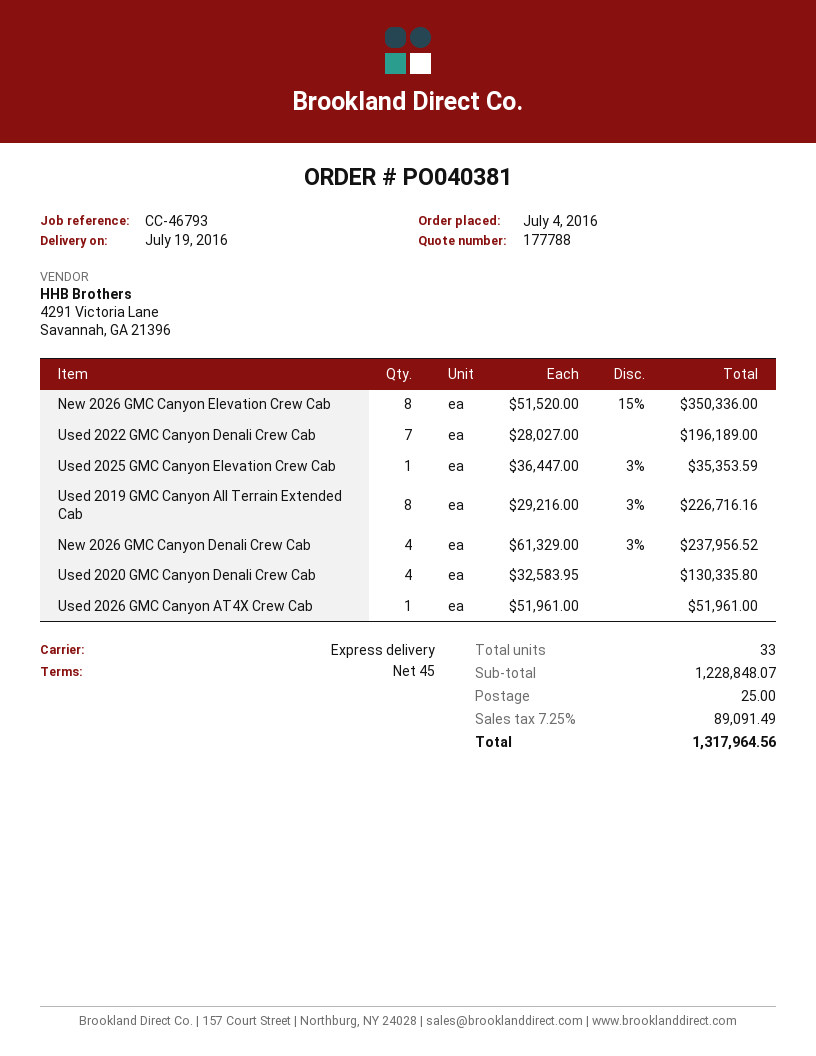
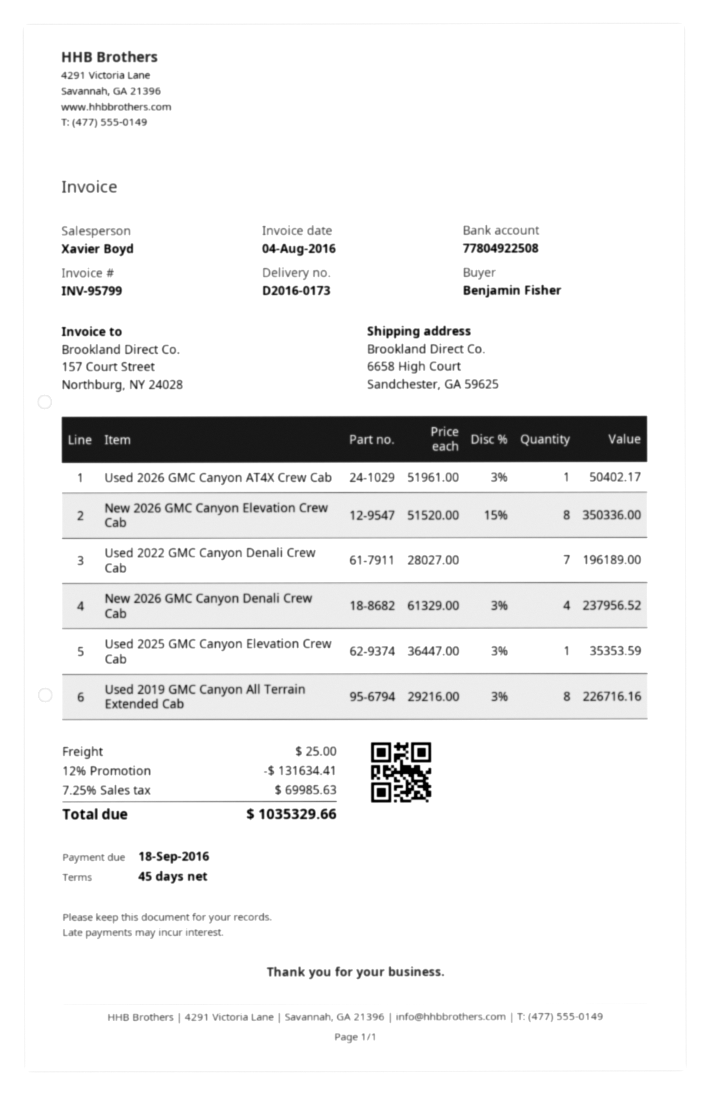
Used 2020 GMC Canyon Denali Crew Cab: 4 x 32583.95 = 130335.80 -> none
Used 2026 GMC Canyon AT4X Crew Cab: 1 x 51961.00 = 51961.00 -> 1 x 51961.00 - 3% = 50402.17
discount: none -> 12% = 131634.41
tax: 7.25% = 89091.49 -> 7.25% = 69985.63
total: 1317964.56 -> 1035329.66

